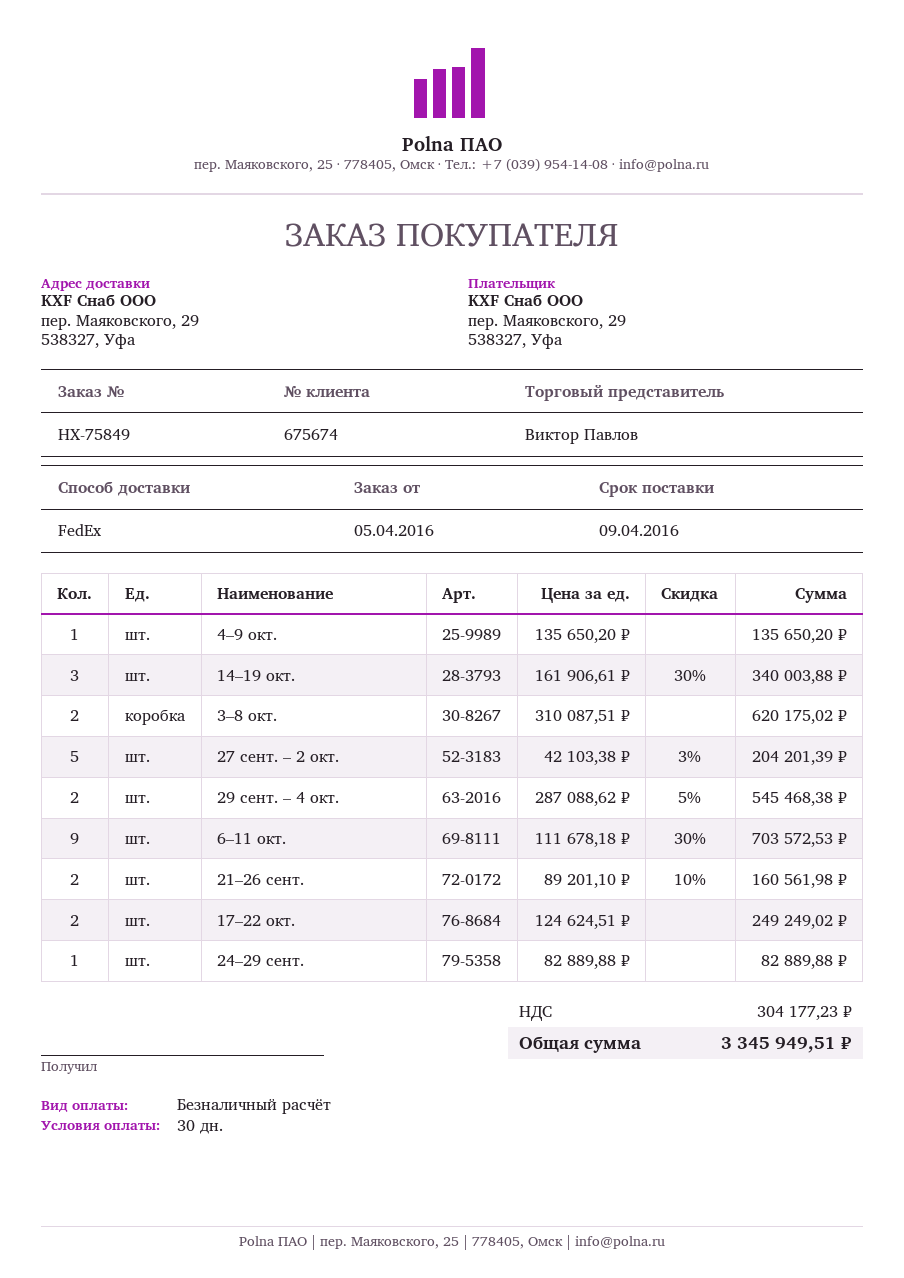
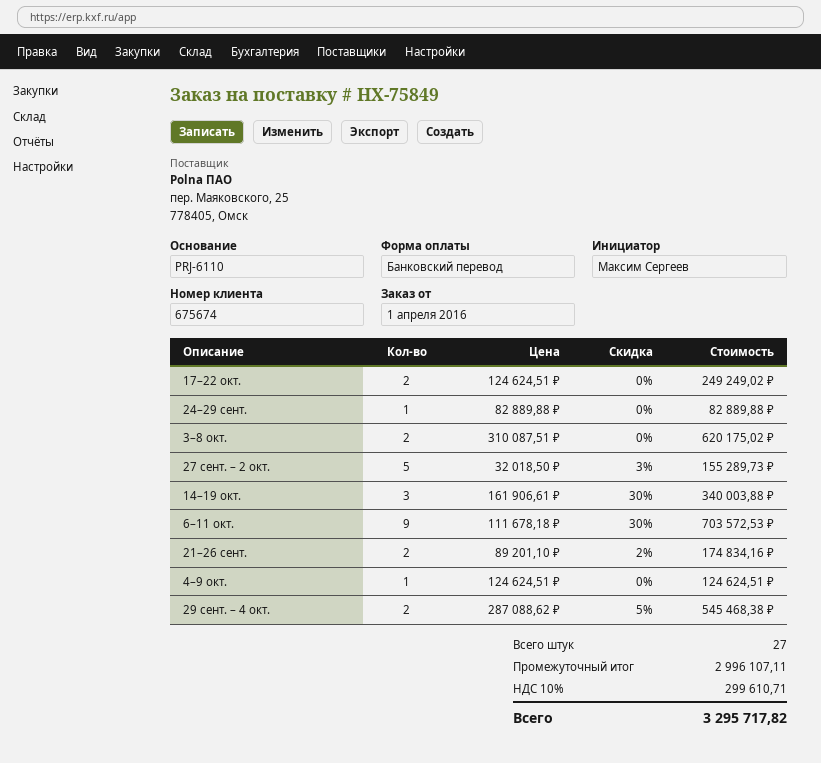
order date: 2016-04-05 -> 2016-04-01
4–9 окт.: 1 x 135650.20 = 135650.20 -> 1 x 124624.51 = 124624.51
27 сент. – 2 окт.: 5 x 42103.38 - 3% = 204201.39 -> 5 x 32018.50 - 3% = 155289.73
21–26 сент.: 2 x 89201.10 - 10% = 160561.98 -> 2 x 89201.10 - 2% = 174834.16
tax: 304177.23 -> 299610.71
total: 3345949.51 -> 3295717.82

